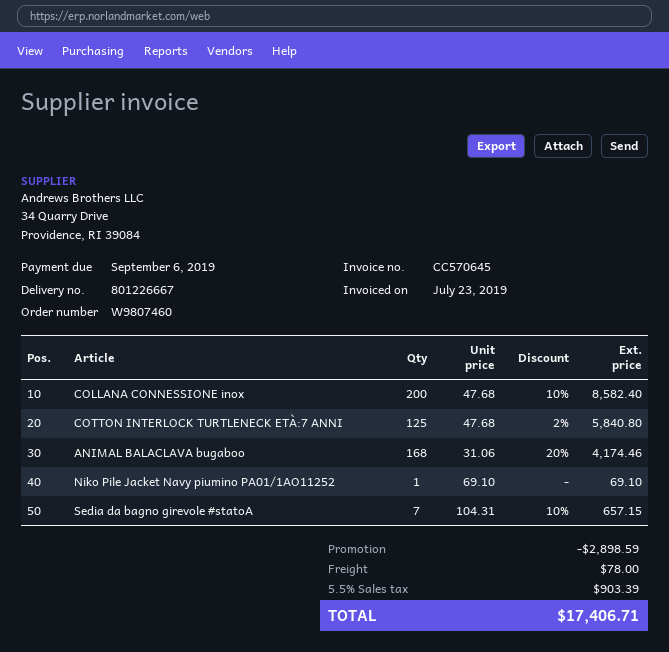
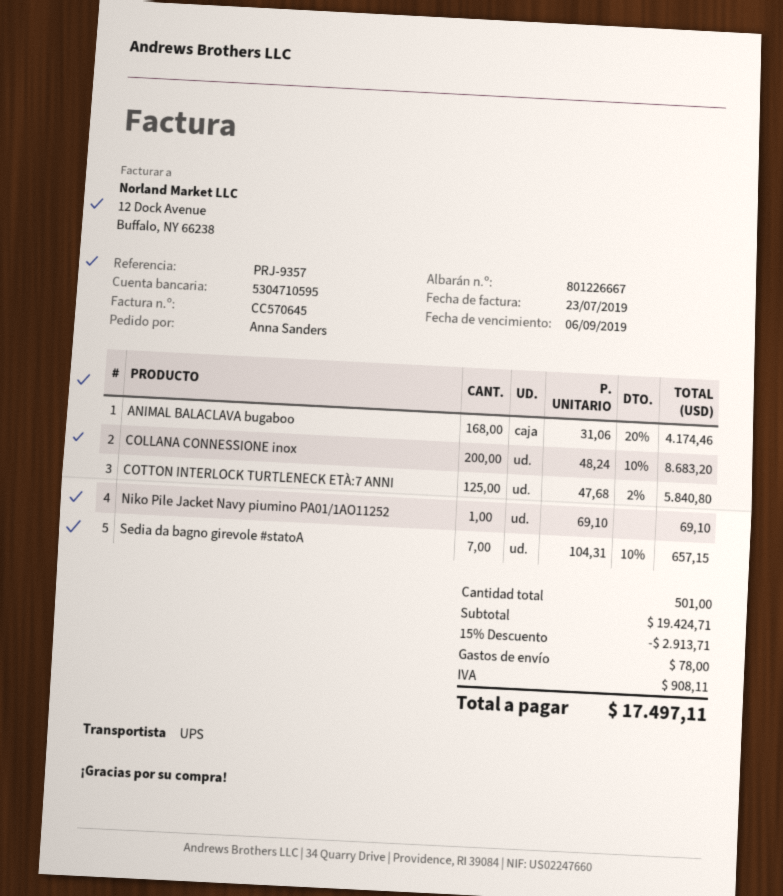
COLLANA CONNESSIONE inox: 200 x 47.68 - 10% = 8582.40 -> 200 x 48.24 - 10% = 8683.20
discount: 2898.59 -> 2913.71
tax: 903.39 -> 908.11
total: 17406.71 -> 17497.11

